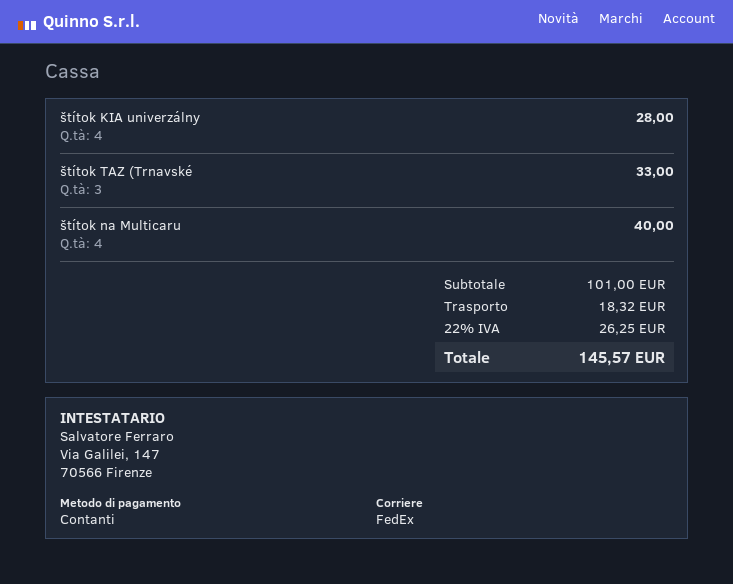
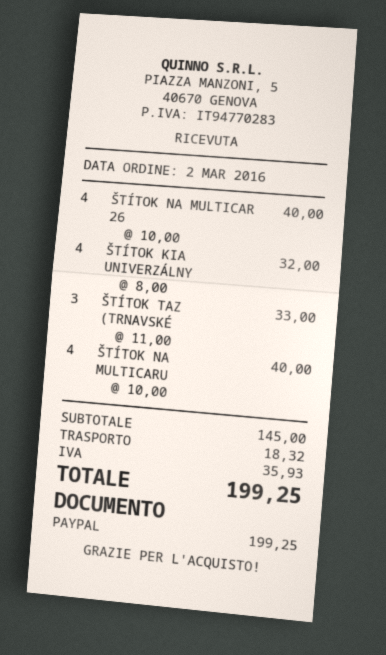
payment method: cash -> PayPal
štítok KIA univerzálny: 4 for 28.00 -> 4 for 32.00
ŠTÍTOK NA MULTICAR 26: none -> 4 for 40.00
subtotal: 101.00 -> 145.00
tax: 26.25 -> 35.93
total: 145.57 -> 199.25

